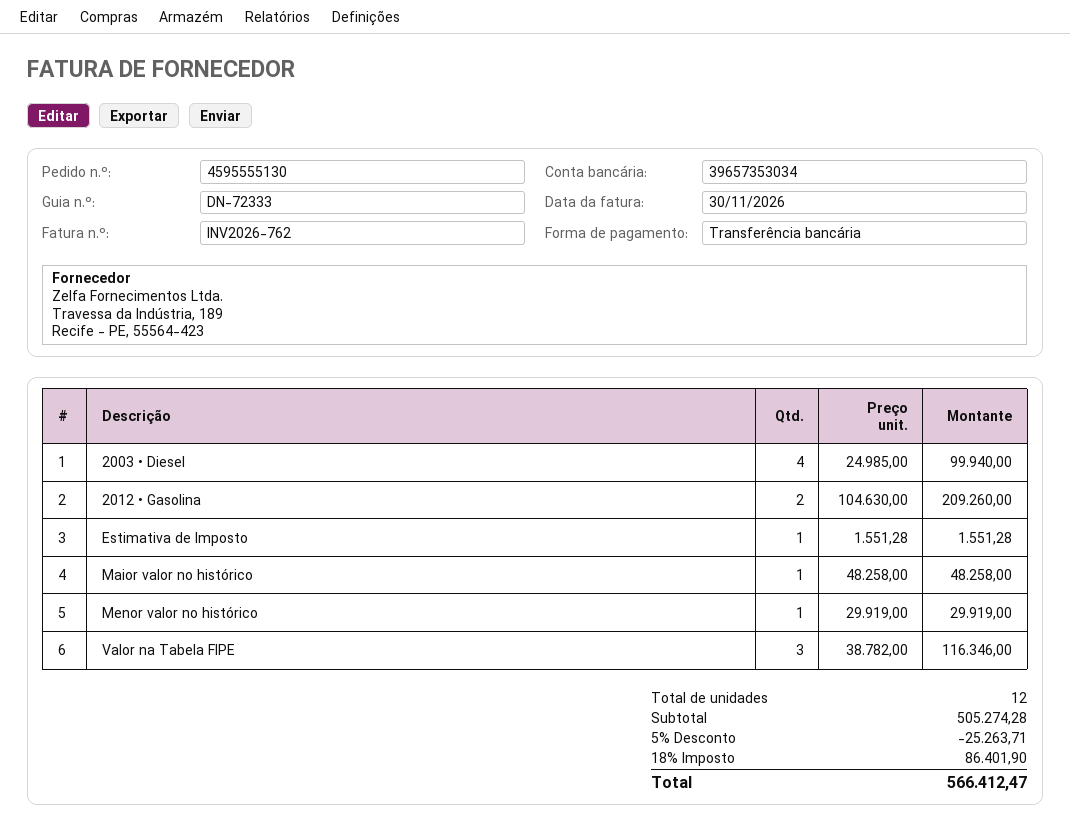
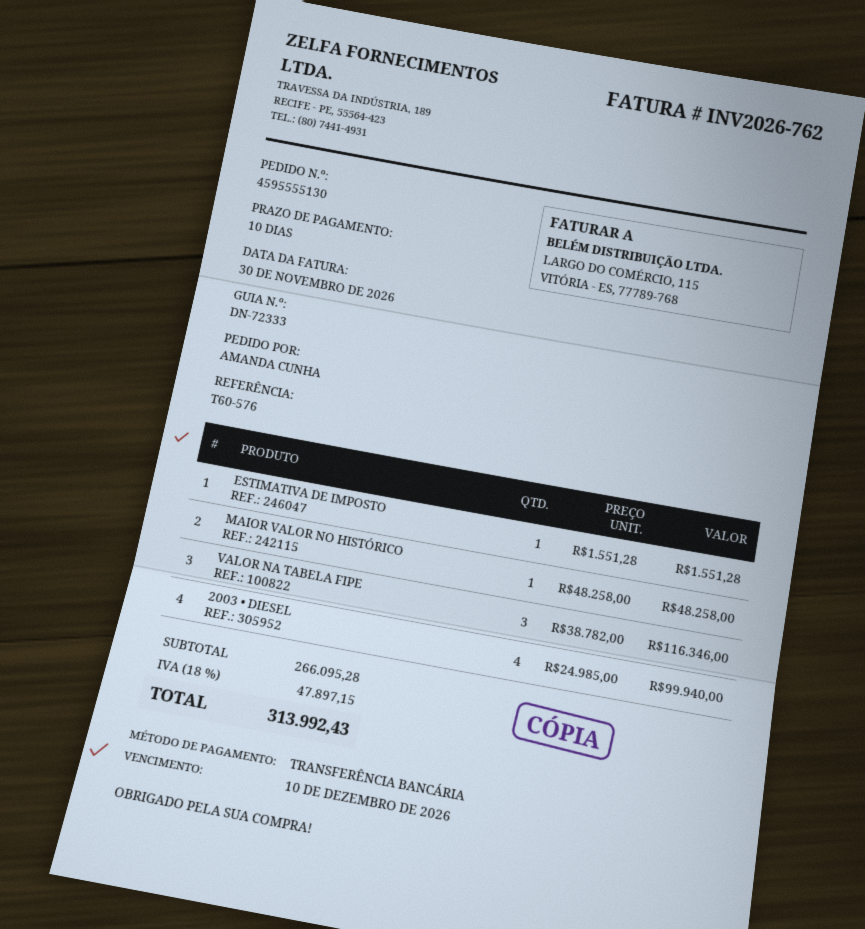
2012 • Gasolina: 2 x 104630.00 = 209260.00 -> none
Menor valor no histórico: 1 x 29919.00 = 29919.00 -> none
subtotal: 505274.28 -> 266095.28
discount: 5% = 25263.71 -> none
tax: 18% = 86401.90 -> 18% = 47897.15
total: 566412.47 -> 313992.43

